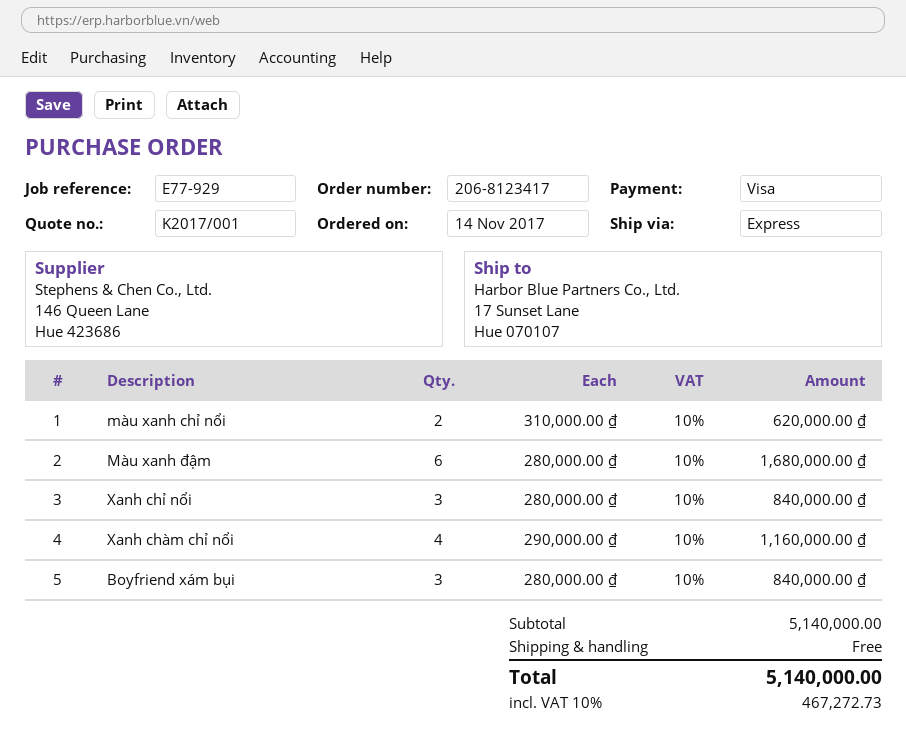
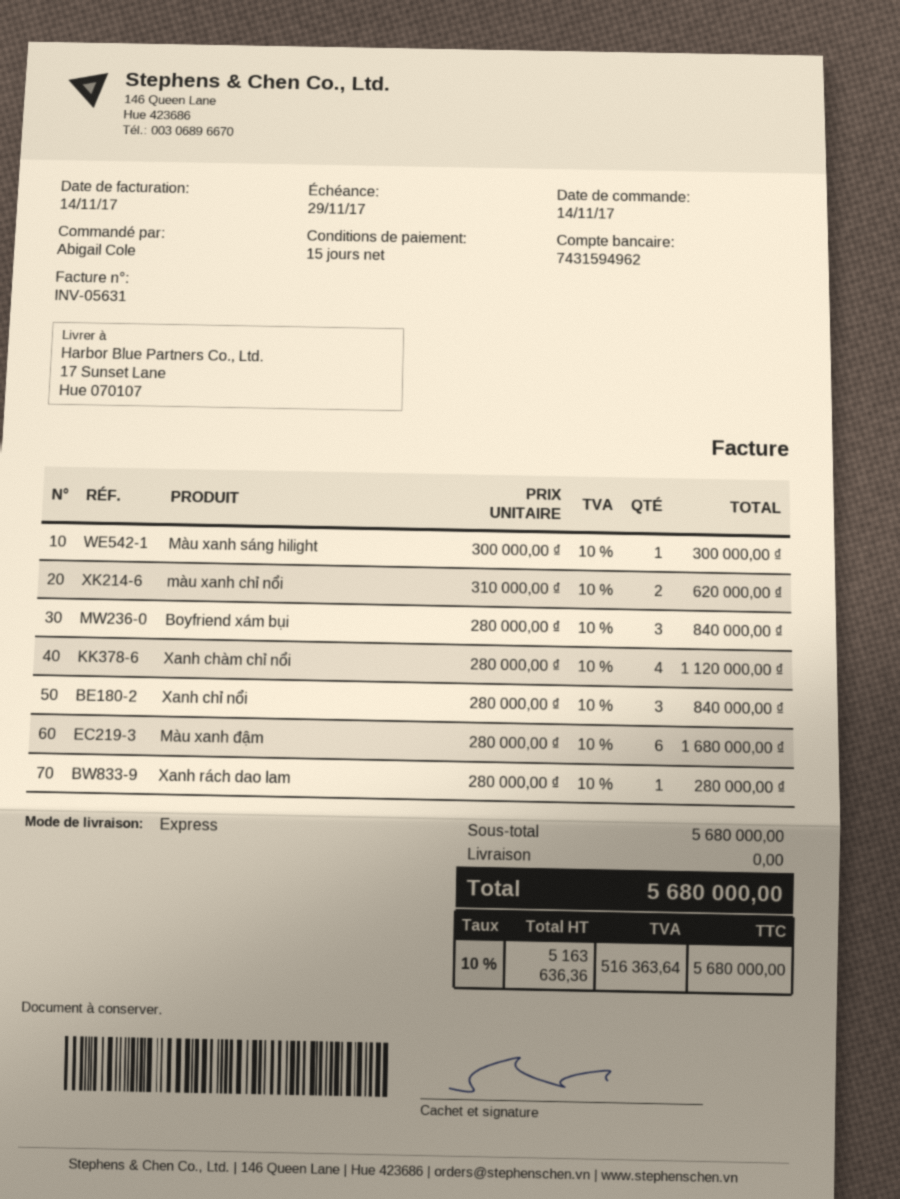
Xanh chàm chỉ nổi: 4 x 290000.00 = 1160000.00 -> 4 x 280000.00 = 1120000.00
Màu xanh sáng hilight: none -> 1 x 300000.00 = 300000.00
Xanh rách dao lam: none -> 1 x 280000.00 = 280000.00
subtotal: 5140000.00 -> 5680000.00
tax: 10% = 467272.73 -> 10% = 516363.64
total: 5140000.00 -> 5680000.00

